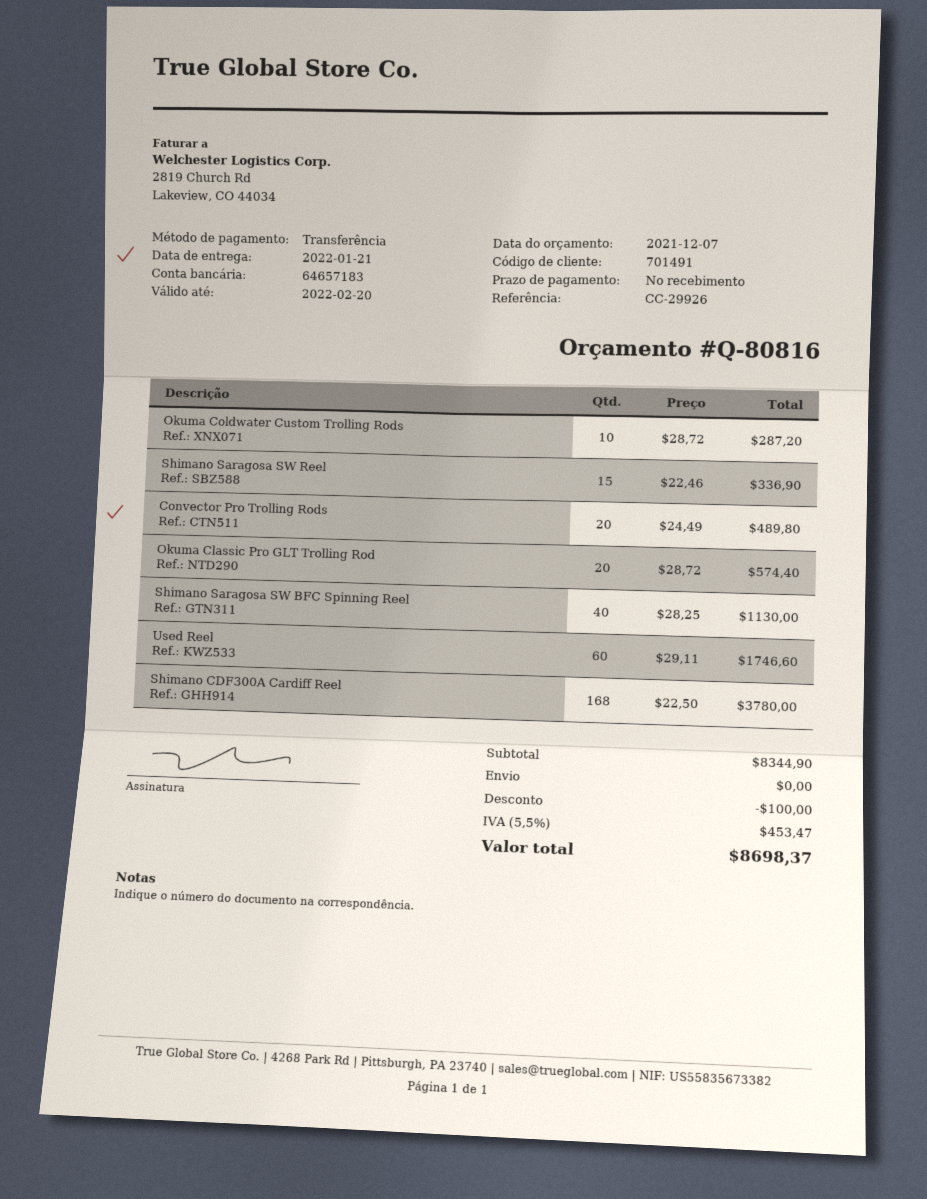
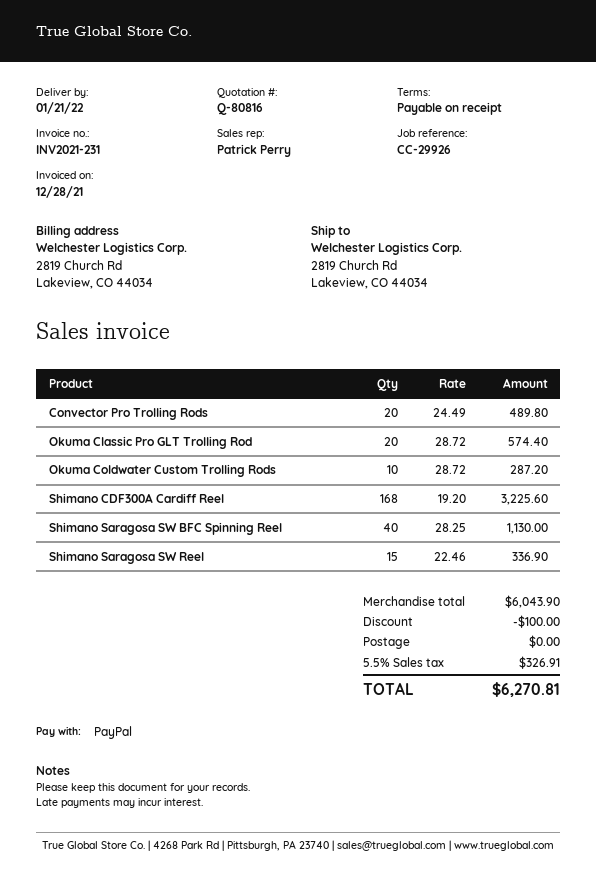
payment method: bank transfer -> PayPal
Used Reel: 60 x 29.11 = 1746.60 -> none
Shimano CDF300A Cardiff Reel: 168 x 22.50 = 3780.00 -> 168 x 19.20 = 3225.60
subtotal: 8344.90 -> 6043.90
tax: 5.5% = 453.47 -> 5.5% = 326.91
total: 8698.37 -> 6270.81

